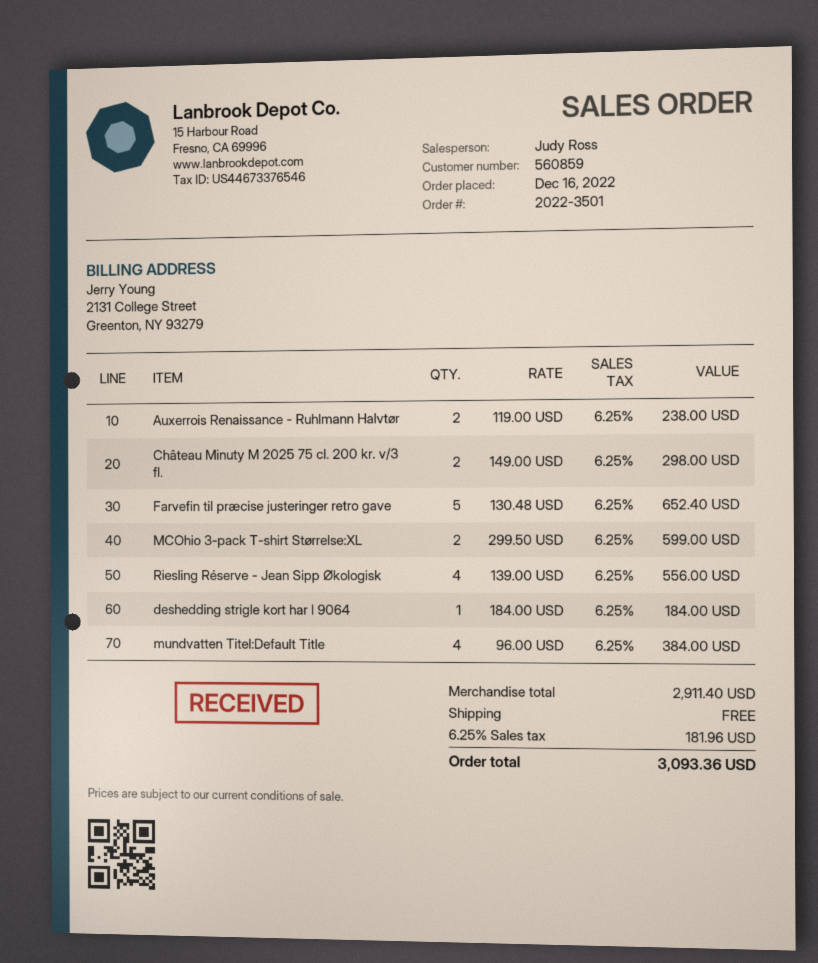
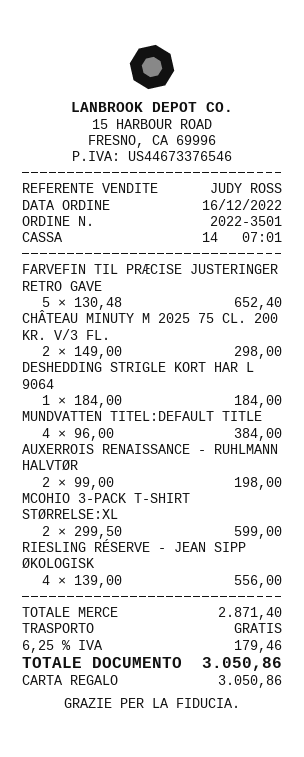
Auxerrois Renaissance - Ruhlmann Halvtør: 2 x 119.00 = 238.00 -> 2 x 99.00 = 198.00
subtotal: 2911.40 -> 2871.40
tax: 6.25% = 181.96 -> 6.25% = 179.46
total: 3093.36 -> 3050.86

